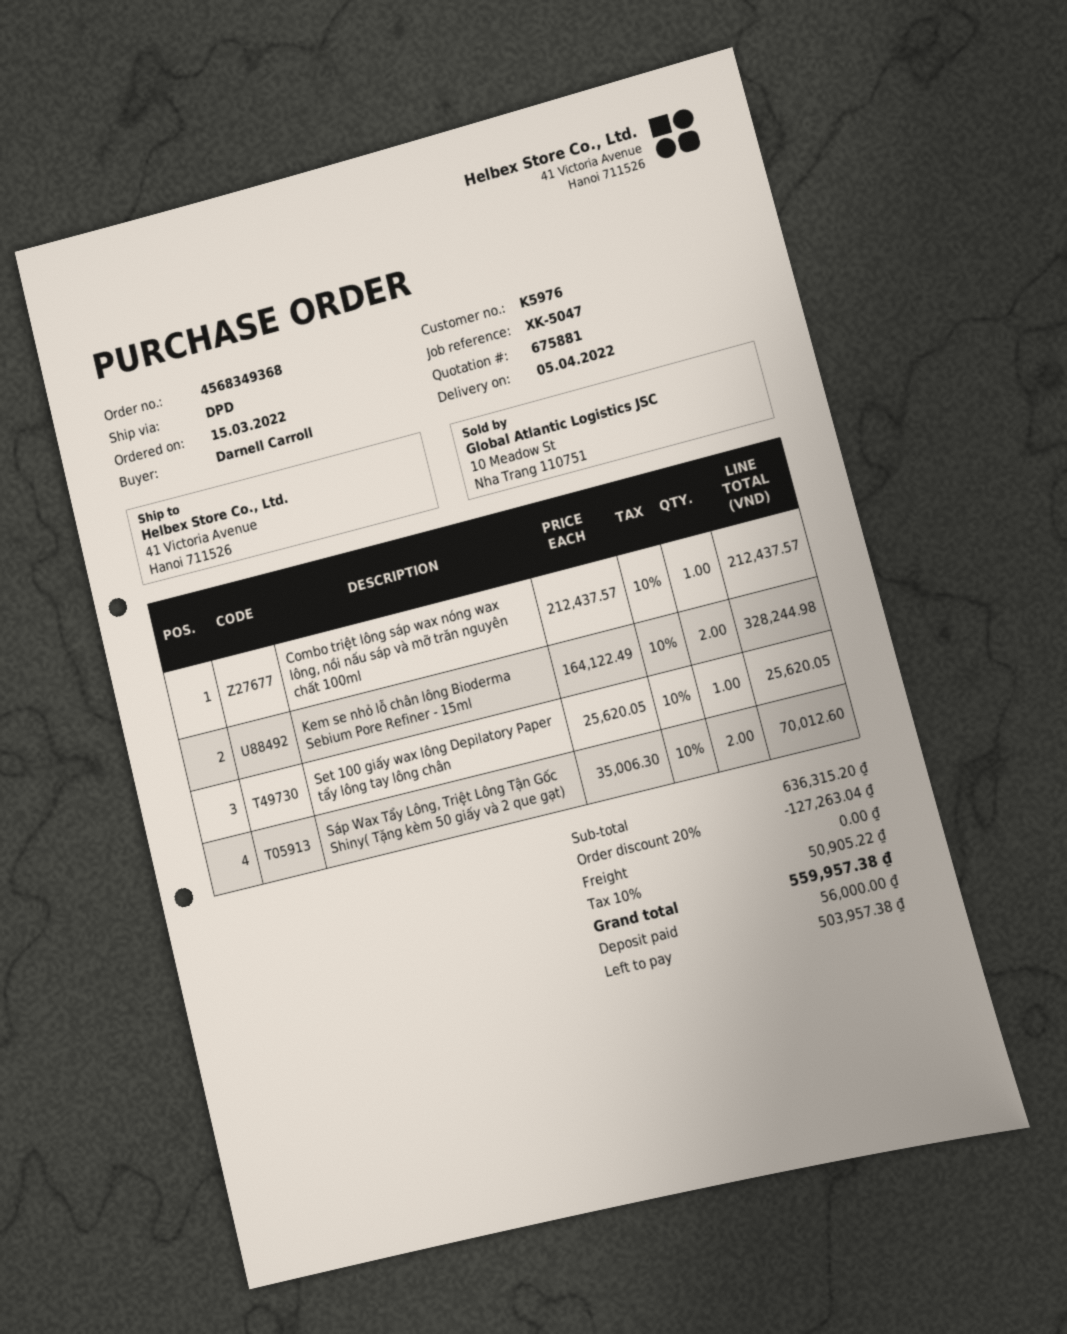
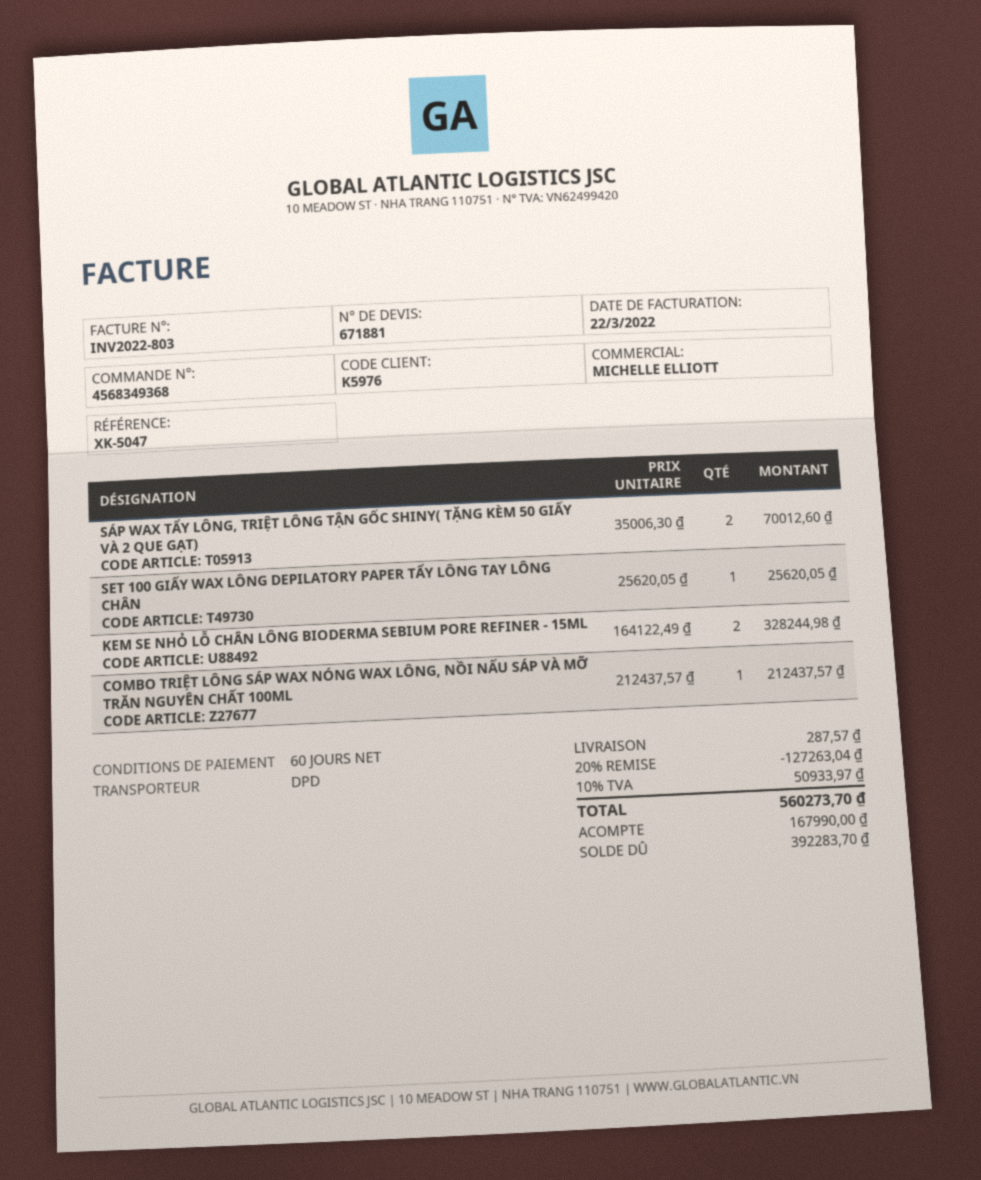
quote number: 675881 -> 671881
shipping: 0.00 -> 287.57
tax: 10% = 50905.22 -> 10% = 50933.97
total: 559957.38 -> 560273.70
deposit: 56000.00 -> 167990.00
balance: 503957.38 -> 392283.70

